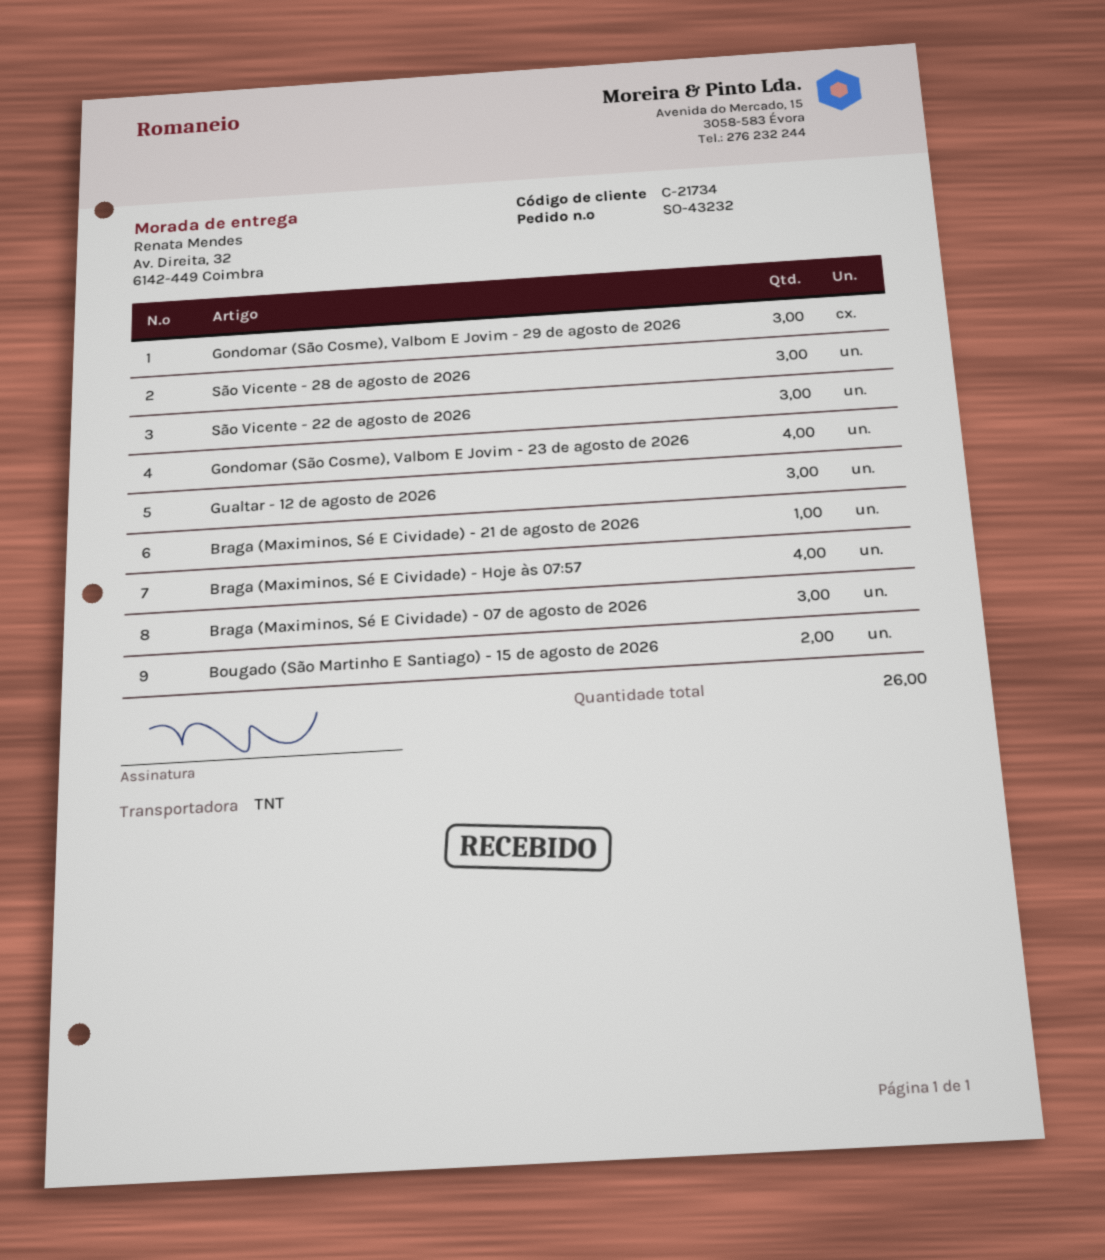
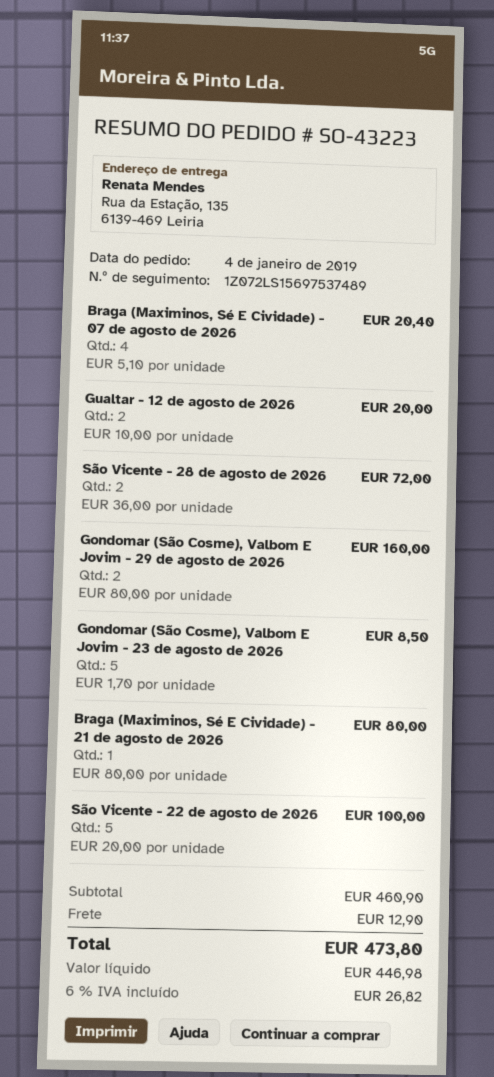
order number: SO-43232 -> SO-43223
ship to: Av. Direita, 32, 6142-449 Coimbra -> Rua da Estação, 135, 6139-469 Leiria
Gondomar (São Cosme), Valbom E Jovim - 29 de agosto de 2026: 3 -> 2
São Vicente - 28 de agosto de 2026: 3 -> 2
São Vicente - 22 de agosto de 2026: 3 -> 5
Gondomar (São Cosme), Valbom E Jovim - 23 de agosto de 2026: 4 -> 5
Gualtar - 12 de agosto de 2026: 3 -> 2
Braga (Maximinos, Sé E Cividade) - Hoje às 07:57: 4 -> none
Braga (Maximinos, Sé E Cividade) - 07 de agosto de 2026: 3 -> 4
Bougado (São Martinho E Santiago) - 15 de agosto de 2026: 2 -> none

